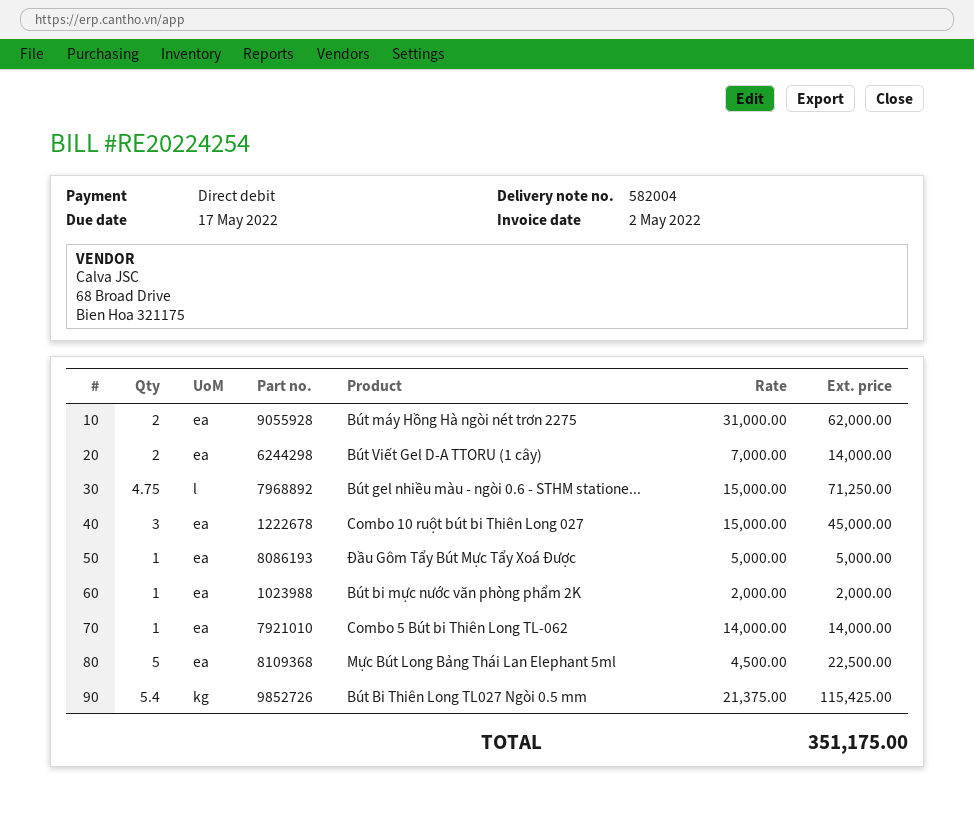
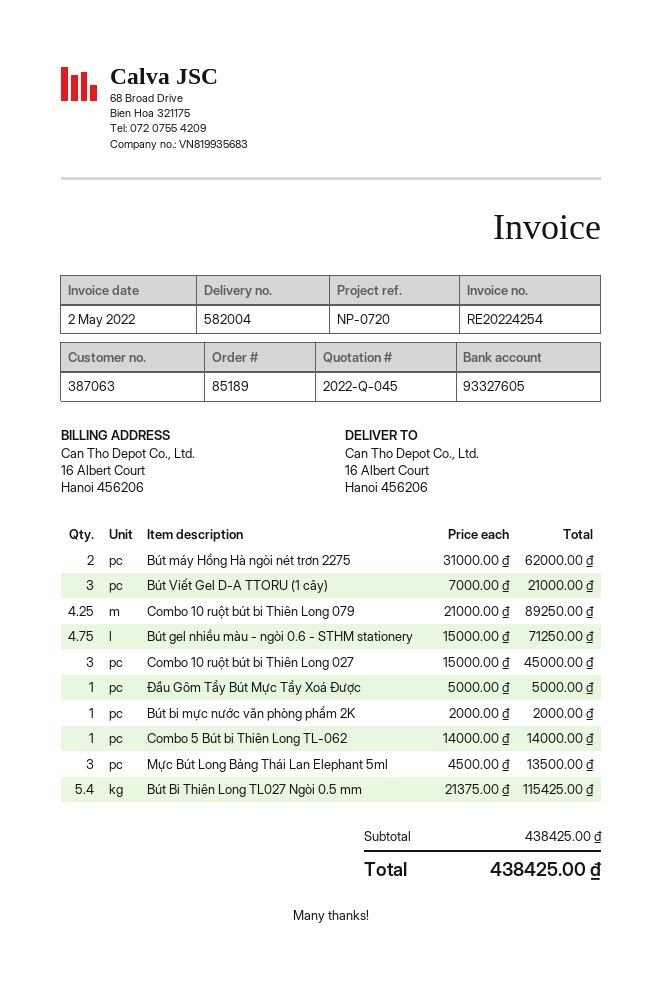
Bút Viết Gel D-A TTORU (1 cây): 2 x 7000.00 = 14000.00 -> 3 x 7000.00 = 21000.00
Mực Bút Long Bảng Thái Lan Elephant 5ml: 5 x 4500.00 = 22500.00 -> 3 x 4500.00 = 13500.00
Combo 10 ruột bút bi Thiên Long 079: none -> 4.25 x 21000.00 = 89250.00
total: 351175.00 -> 438425.00

